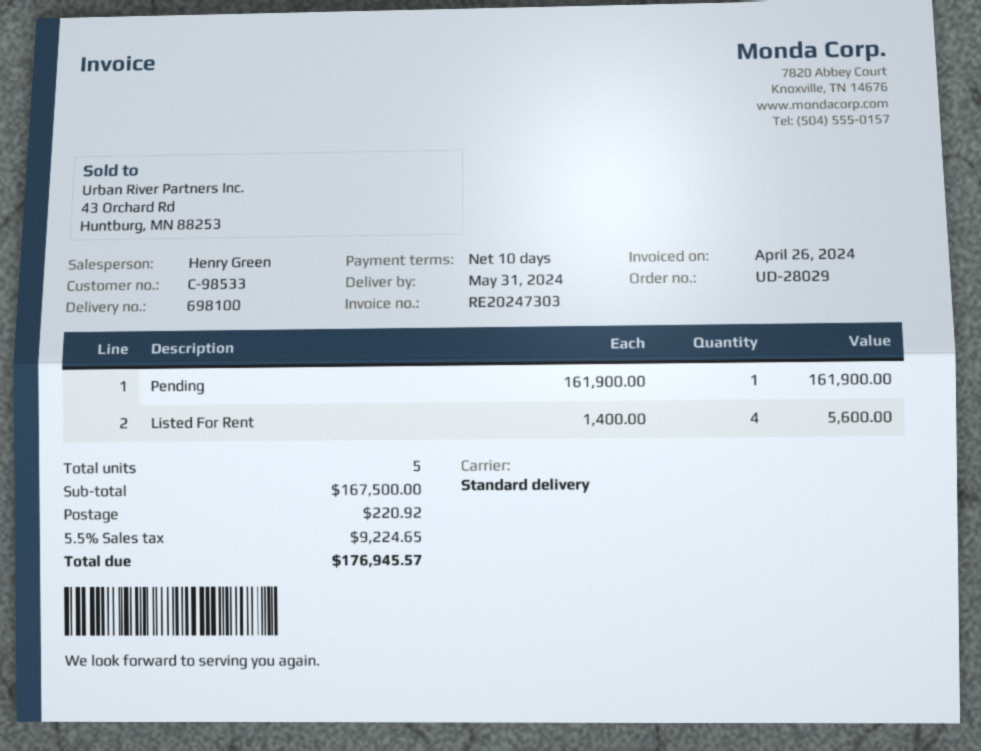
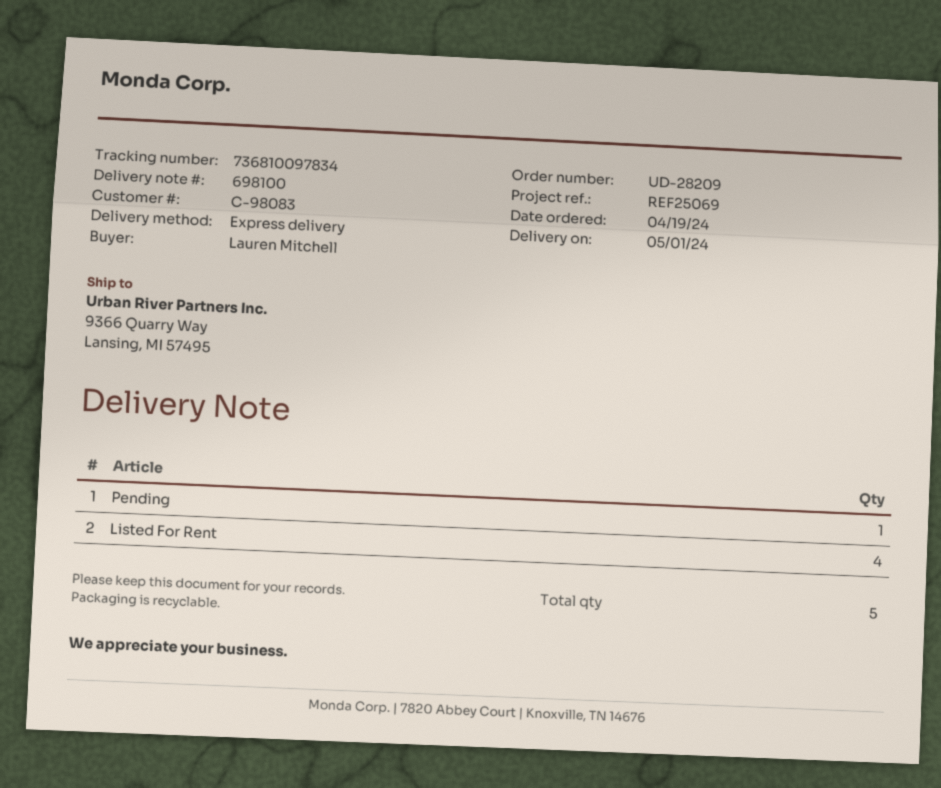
order number: UD-28029 -> UD-28209
delivery date: 2024-05-31 -> 2024-05-01
customer number: C-98533 -> C-98083
shipping method: standard -> express

